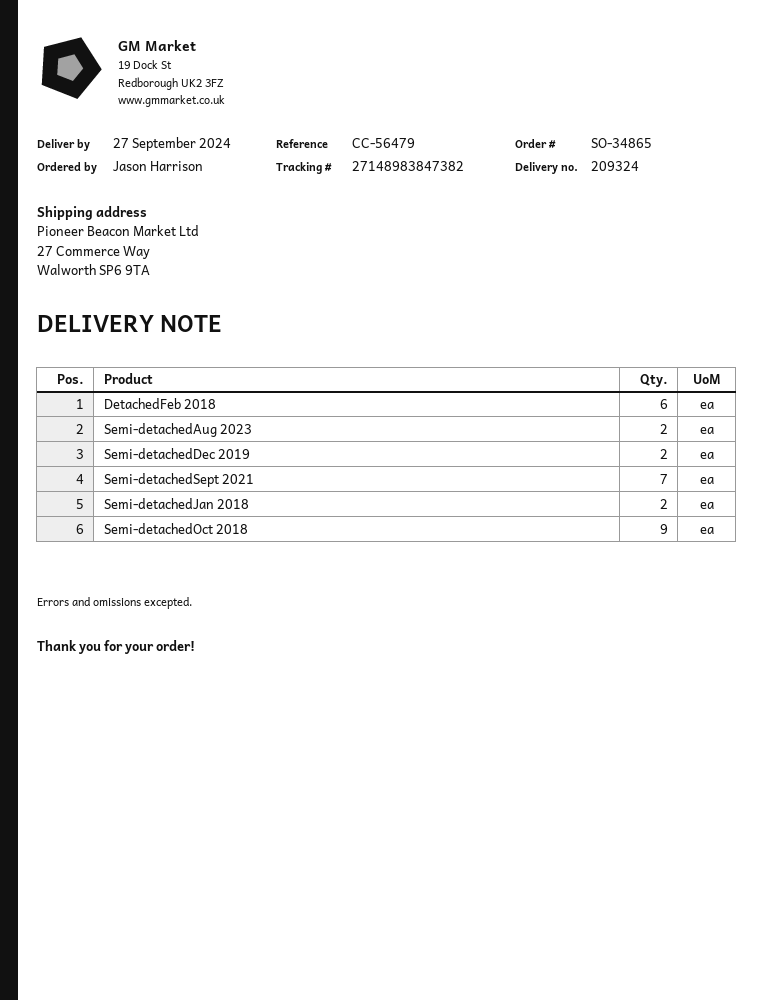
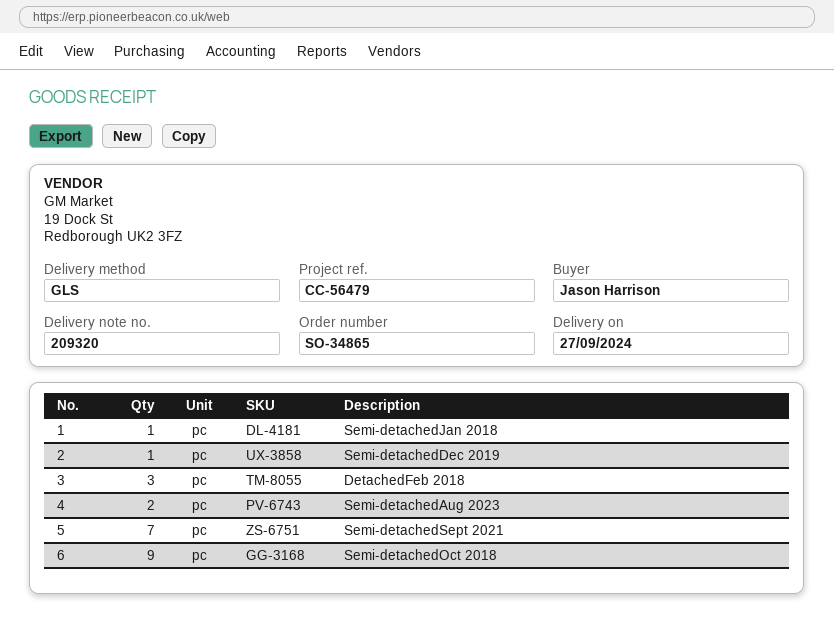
delivery note number: 209324 -> 209320
DetachedFeb 2018: 6 -> 3
Semi-detachedDec 2019: 2 -> 1
Semi-detachedJan 2018: 2 -> 1

